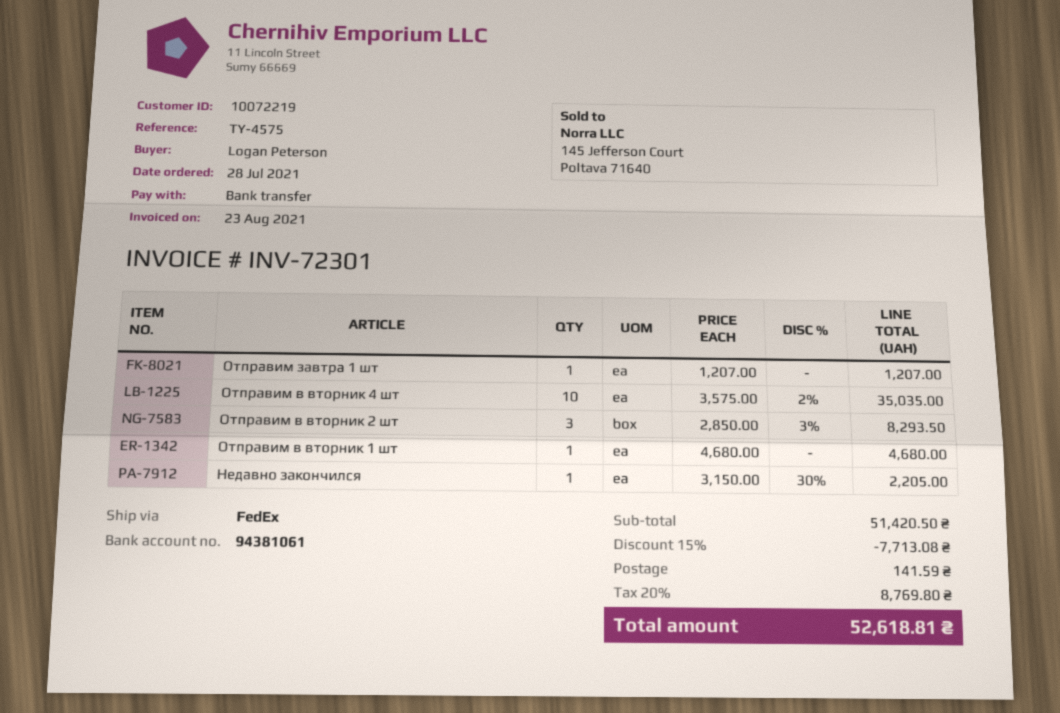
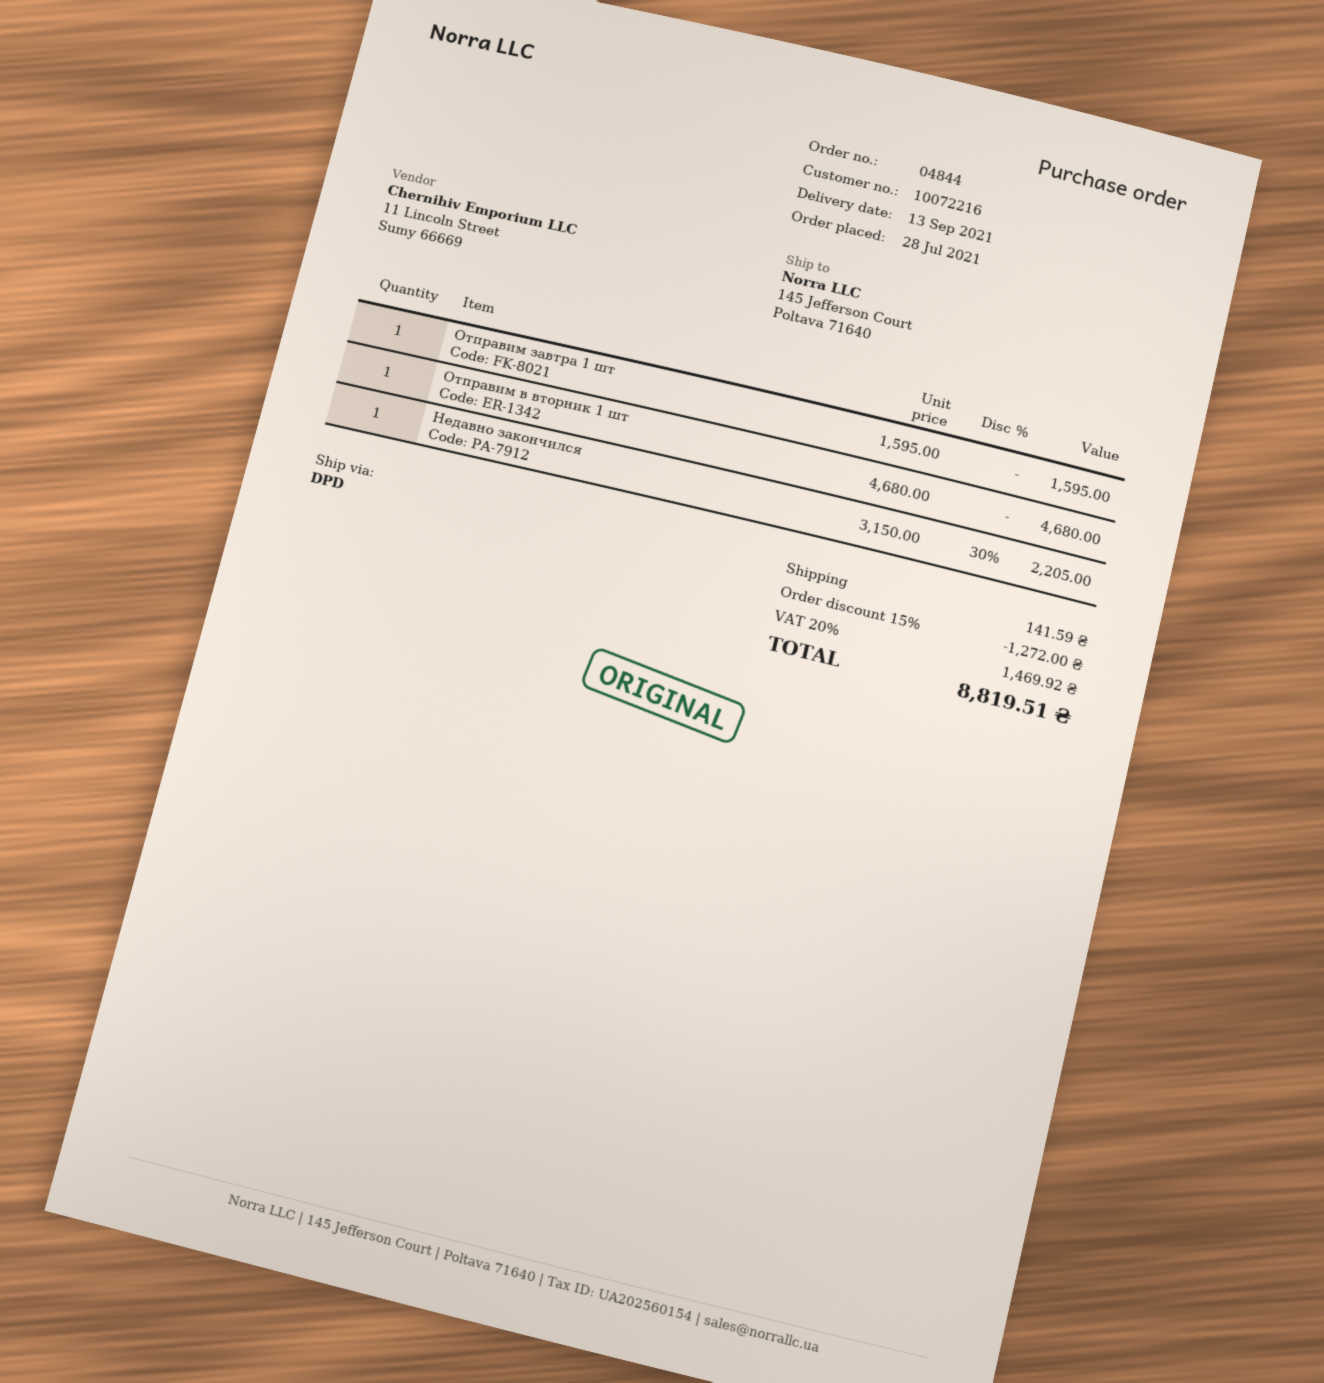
customer number: 10072219 -> 10072216
shipping method: FedEx -> DPD
Отправим завтра 1 шт: 1 x 1207.00 = 1207.00 -> 1 x 1595.00 = 1595.00
Отправим в вторник 4 шт: 10 x 3575.00 - 2% = 35035.00 -> none
Отправим в вторник 2 шт: 3 x 2850.00 - 3% = 8293.50 -> none
discount: 15% = 7713.08 -> 15% = 1272.00
tax: 20% = 8769.80 -> 20% = 1469.92
total: 52618.81 -> 8819.51

